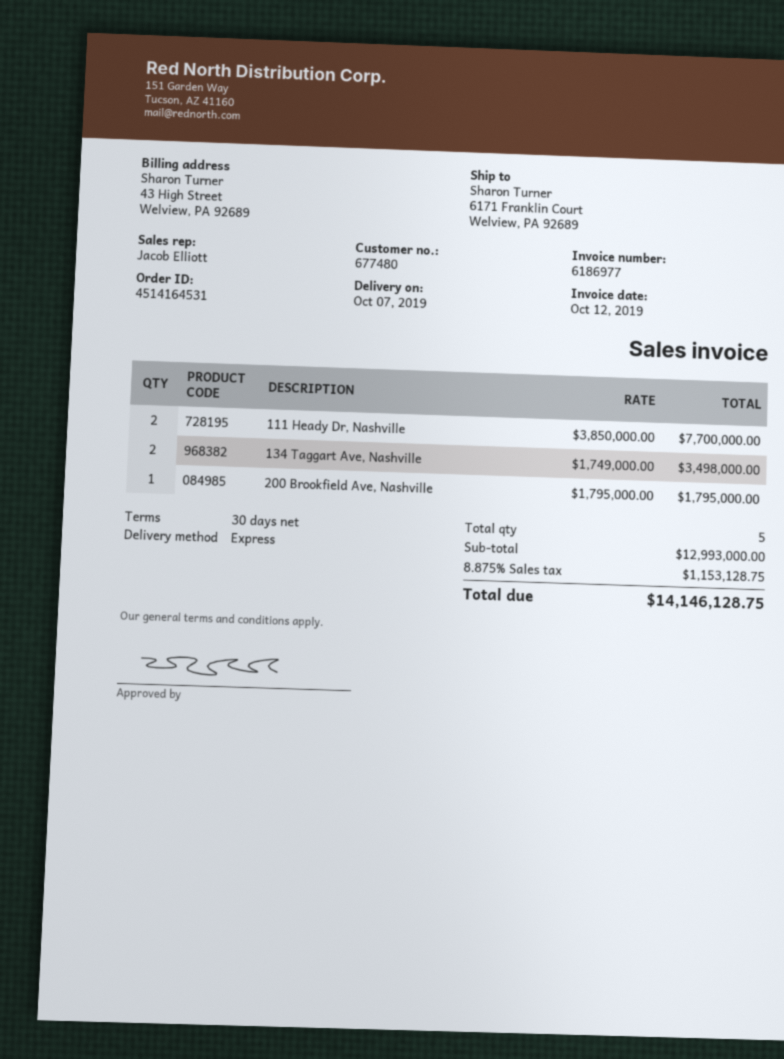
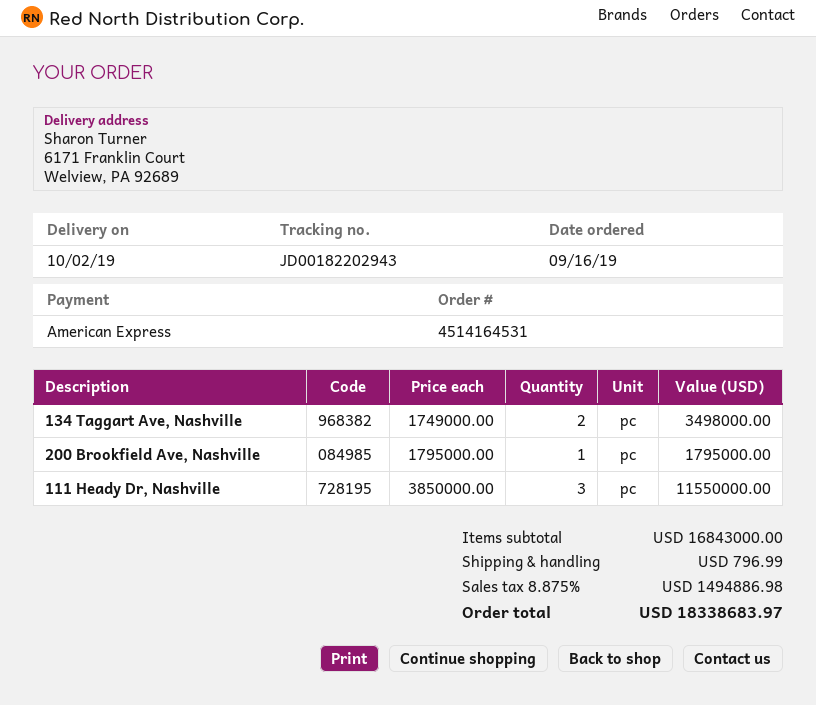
delivery date: 2019-10-07 -> 2019-10-02
111 Heady Dr, Nashville: 2 x 3850000.00 = 7700000.00 -> 3 x 3850000.00 = 11550000.00
subtotal: 12993000.00 -> 16843000.00
shipping: none -> 796.99
tax: 8.875% = 1153128.75 -> 8.875% = 1494886.98
total: 14146128.75 -> 18338683.97

